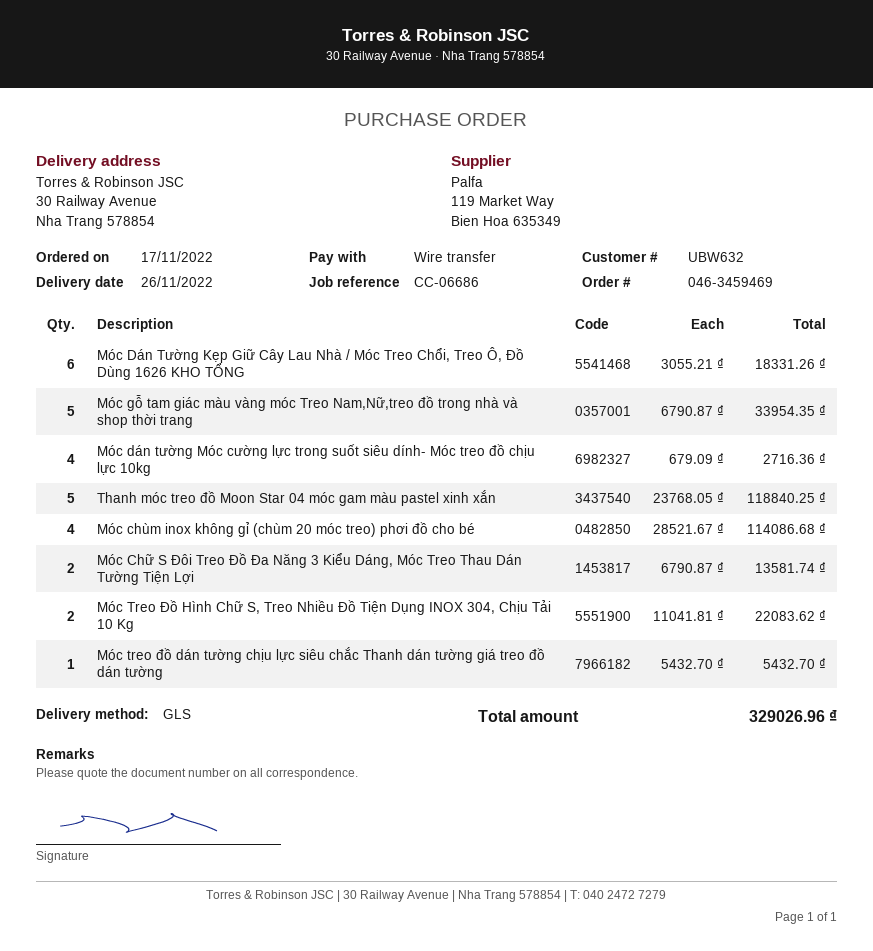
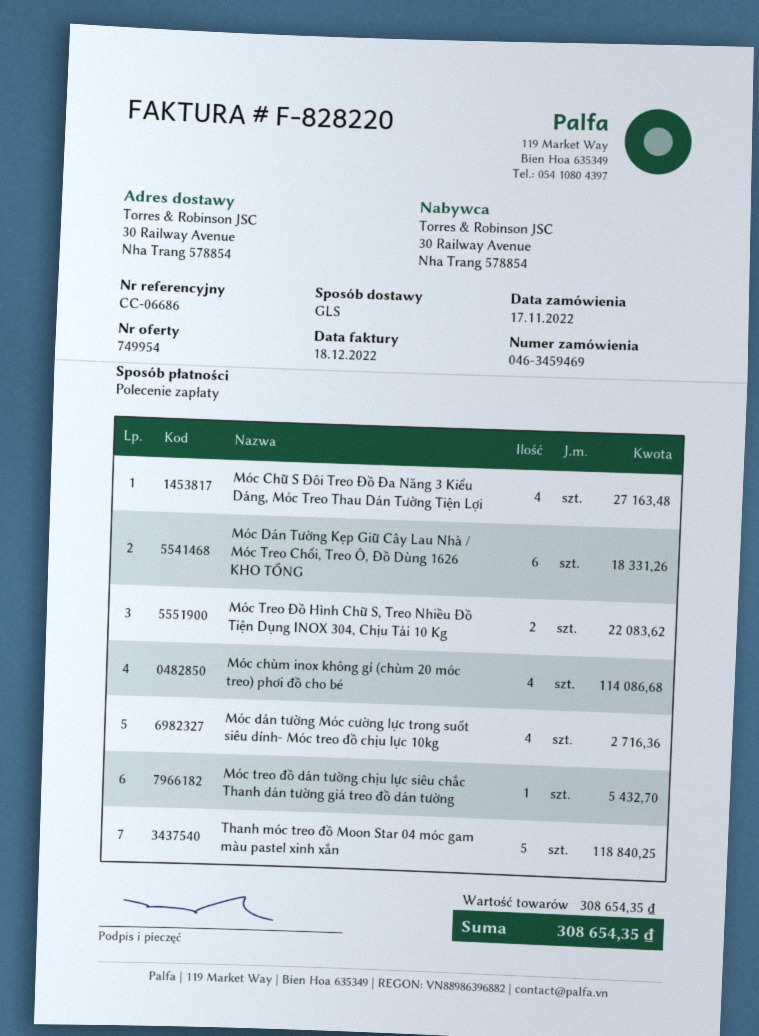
payment method: bank transfer -> direct debit
Móc gỗ tam giác màu vàng móc Treo Nam,Nữ,treo đồ trong nhà và shop thời trang: 5 for 33954.35 -> none
Móc Chữ S Đôi Treo Đồ Đa Năng 3 Kiểu Dáng, Móc Treo Thau Dán Tường Tiện Lợi: 2 for 13581.74 -> 4 for 27163.48
total: 329026.96 -> 308654.35

